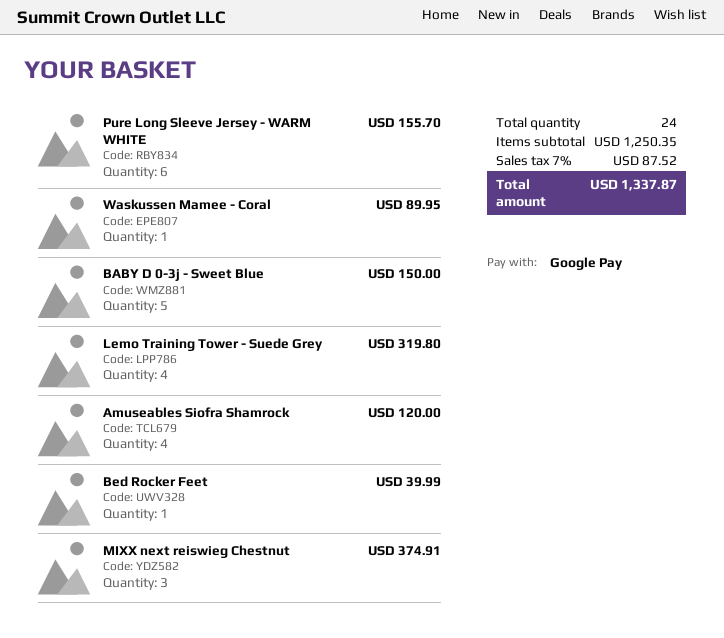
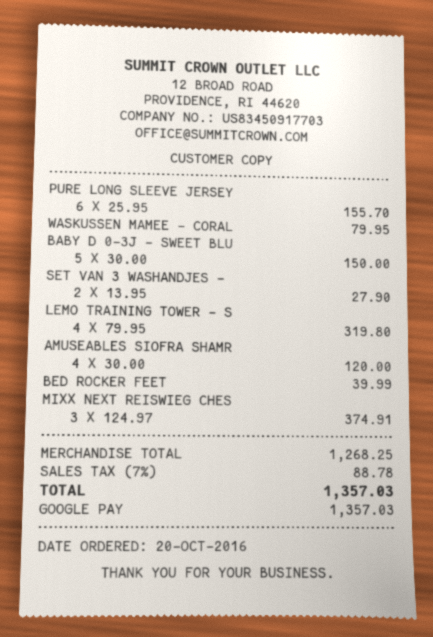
Waskussen Mamee - Coral: 1 for 89.95 -> 1 for 79.95
SET VAN 3 WASHANDJES -: none -> 2 for 27.90
subtotal: 1250.35 -> 1268.25
tax: 7% = 87.52 -> 7% = 88.78
total: 1337.87 -> 1357.03

